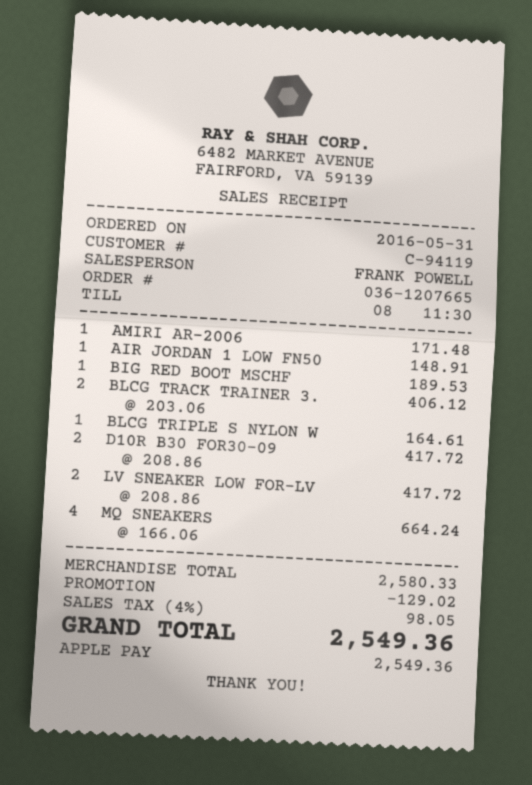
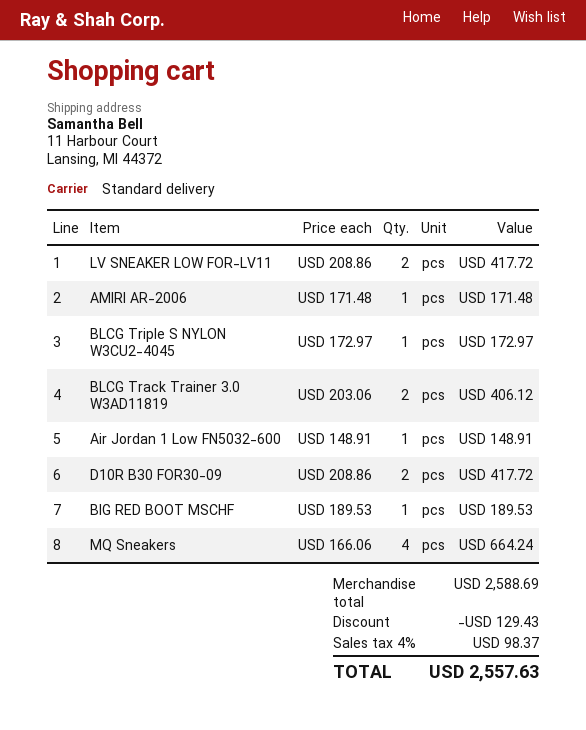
BLCG TRIPLE S NYLON W: 1 x 164.61 = 164.61 -> 1 x 172.97 = 172.97
subtotal: 2580.33 -> 2588.69
discount: 129.02 -> 129.43
tax: 4% = 98.05 -> 4% = 98.37
total: 2549.36 -> 2557.63

